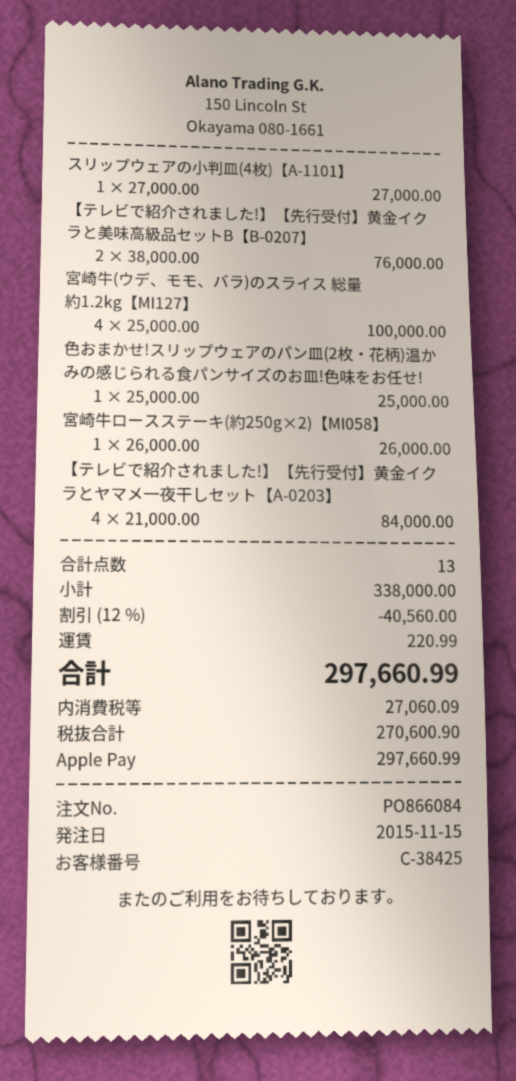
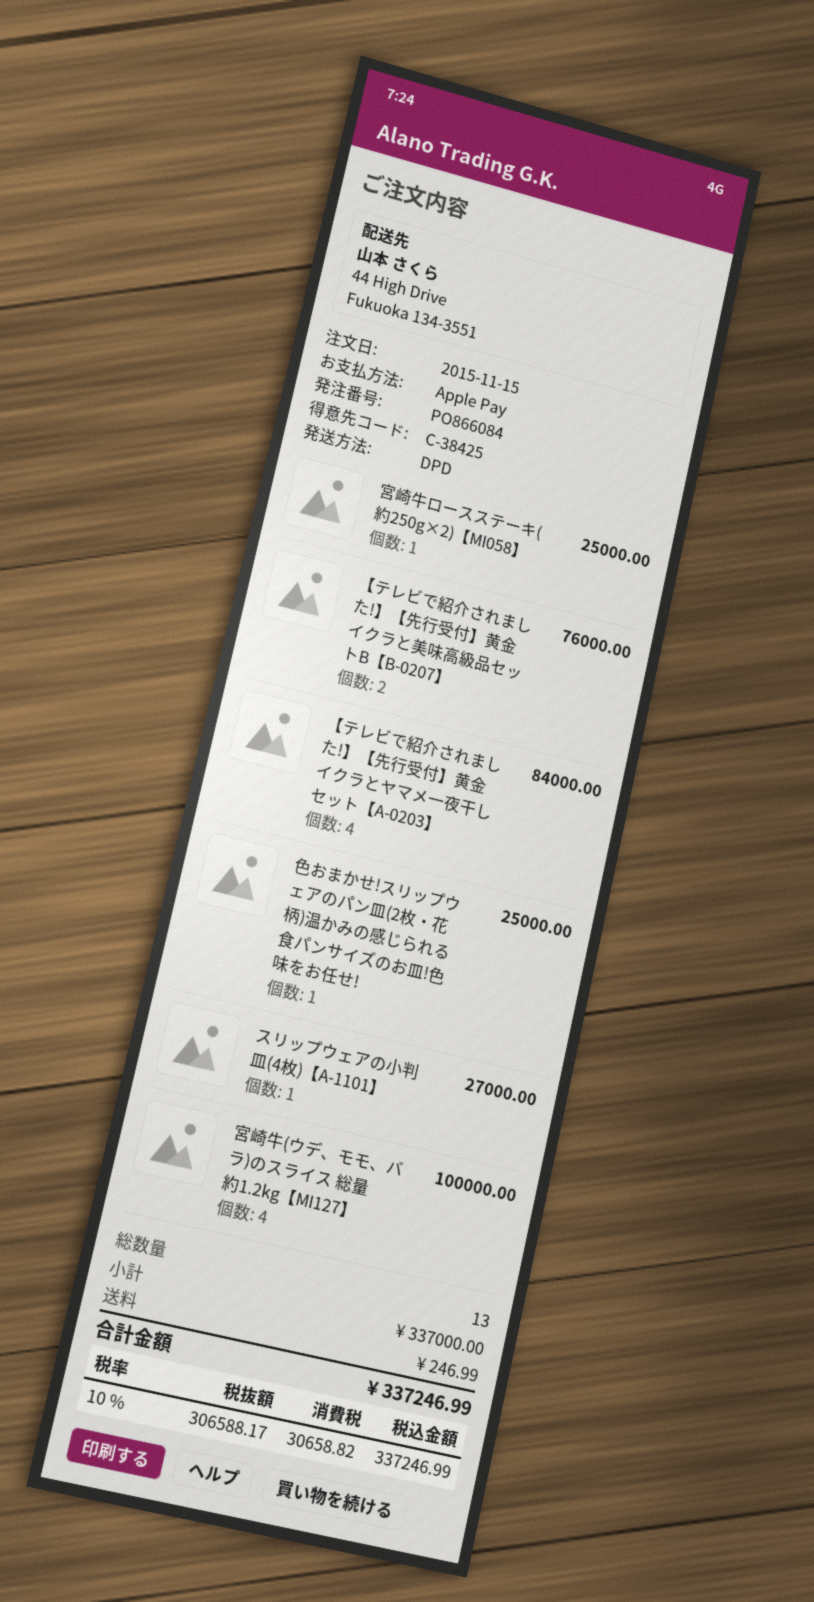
宮崎牛ロースステーキ(約250g×2)【MI058】: 1 for 26000.00 -> 1 for 25000.00
subtotal: 338000.00 -> 337000.00
discount: 12% = 40560.00 -> none
shipping: 220.99 -> 246.99
net: 270600.90 -> 306588.17
tax: 27060.09 -> 30658.82
total: 297660.99 -> 337246.99

